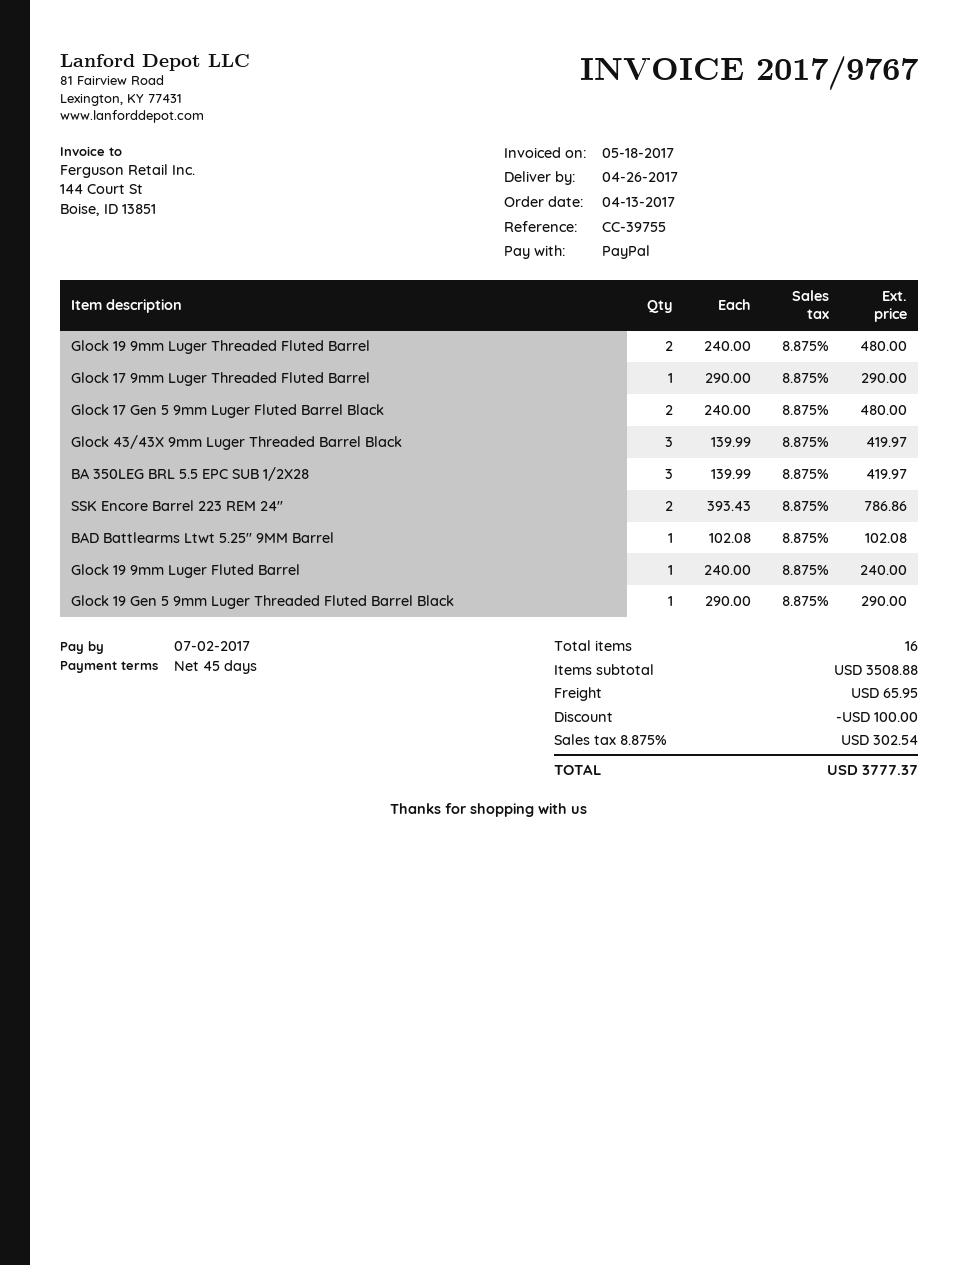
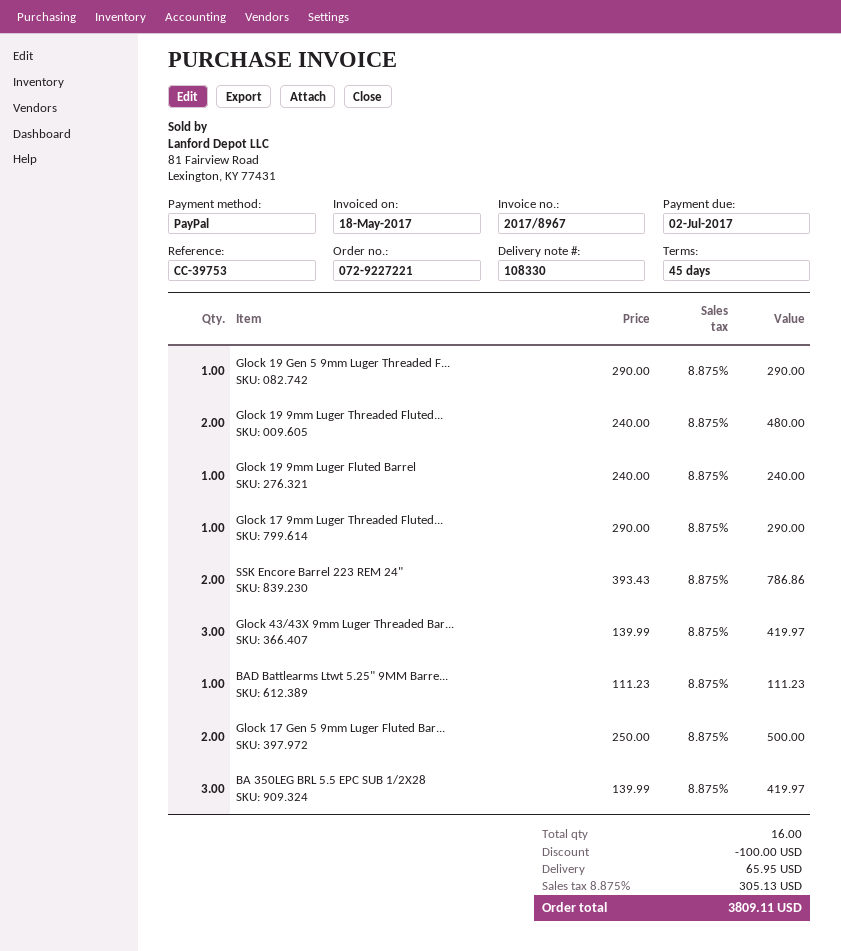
invoice number: 2017/9767 -> 2017/8967
reference: CC-39755 -> CC-39753
Glock 17 Gen 5 9mm Luger Fluted Barrel Black: 2 x 240.00 = 480.00 -> 2 x 250.00 = 500.00
BAD Battlearms Ltwt 5.25" 9MM Barrel: 1 x 102.08 = 102.08 -> 1 x 111.23 = 111.23
tax: 8.875% = 302.54 -> 8.875% = 305.13
total: 3777.37 -> 3809.11

